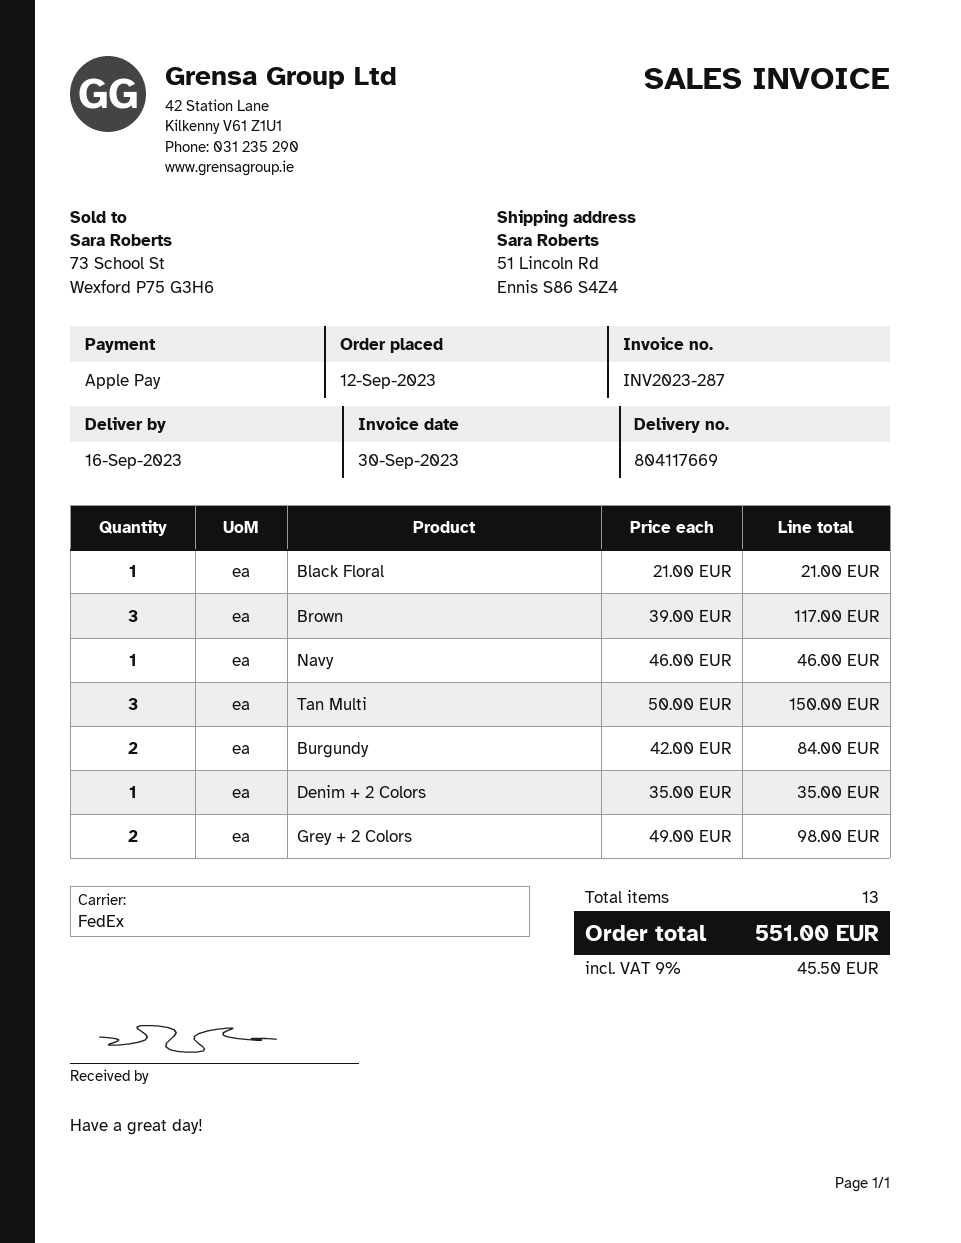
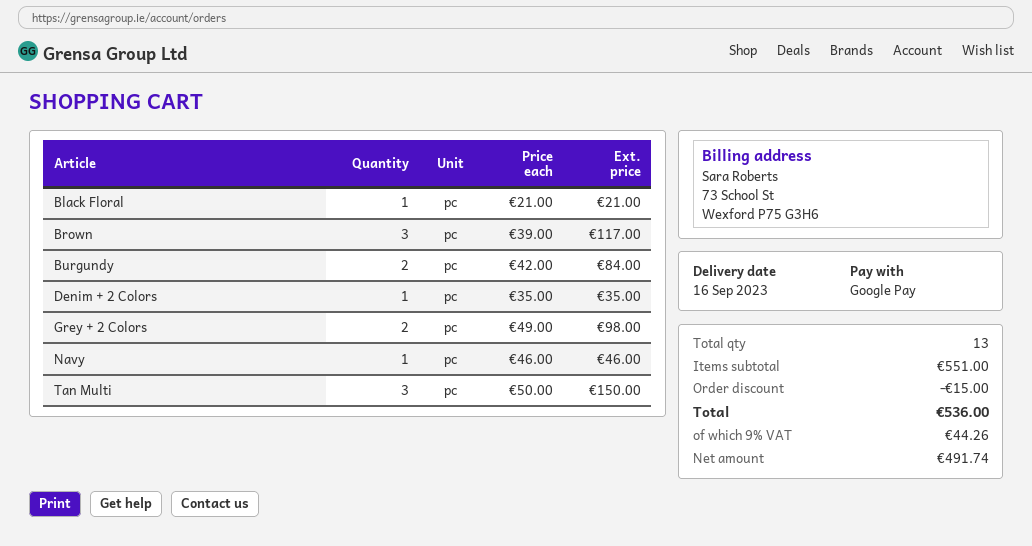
payment method: Apple Pay -> Google Pay
discount: none -> 15.00
tax: 9% = 45.50 -> 9% = 44.26
total: 551.00 -> 536.00

